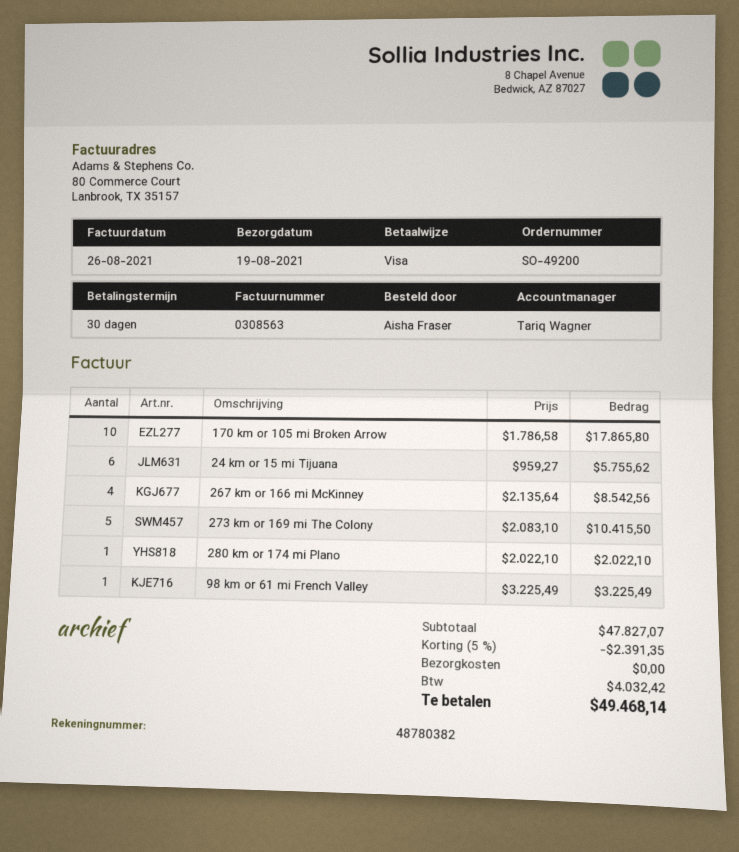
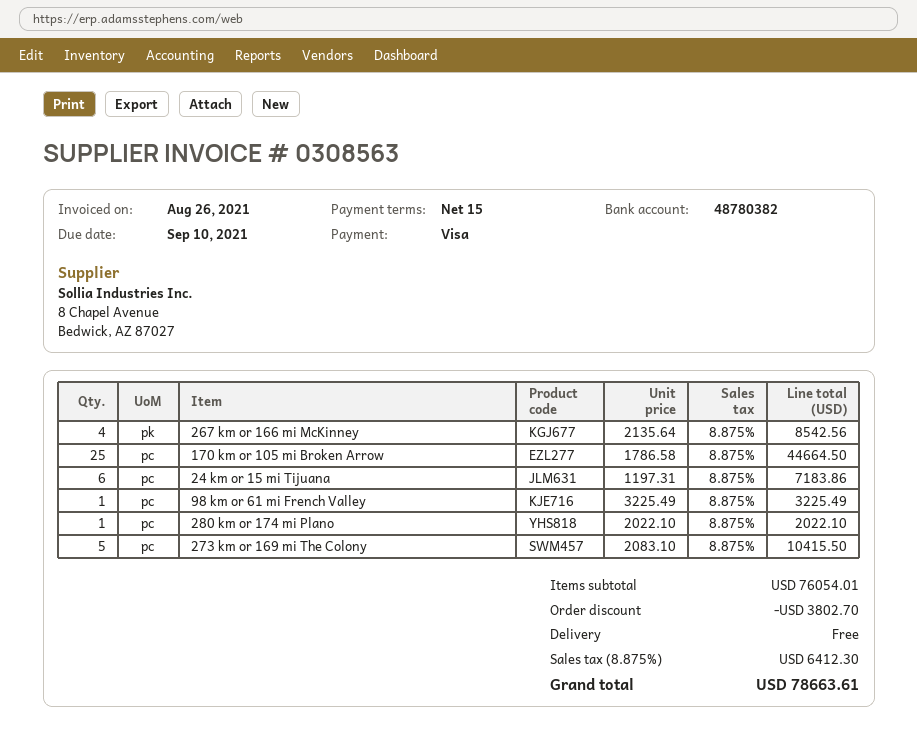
payment terms: 30 days -> 15 days
170 km or 105 mi Broken Arrow: 10 x 1786.58 = 17865.80 -> 25 x 1786.58 = 44664.50
24 km or 15 mi Tijuana: 6 x 959.27 = 5755.62 -> 6 x 1197.31 = 7183.86
subtotal: 47827.07 -> 76054.01
discount: 2391.35 -> 3802.70
tax: 4032.42 -> 6412.30
total: 49468.14 -> 78663.61

